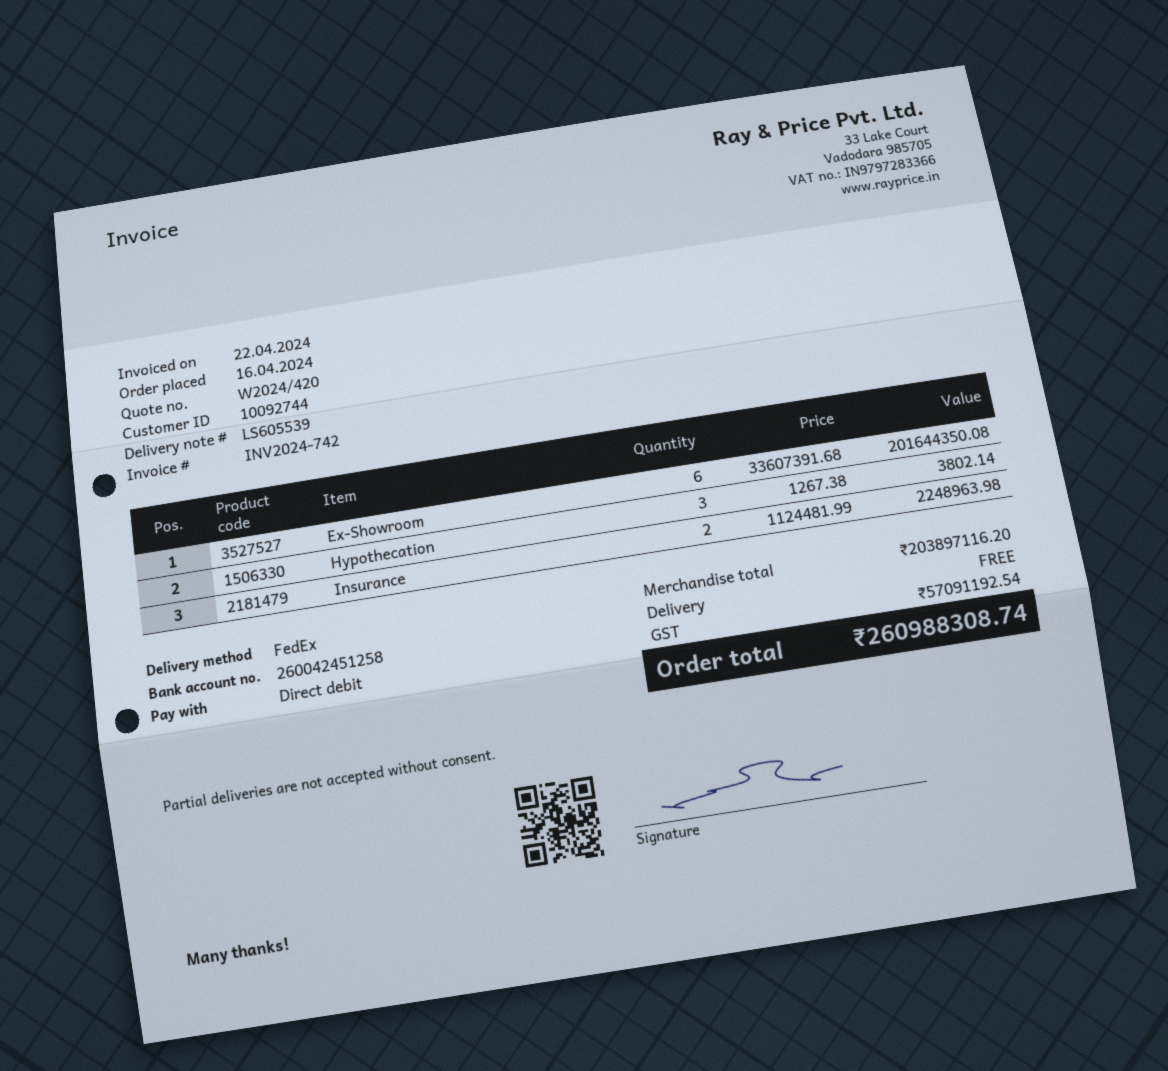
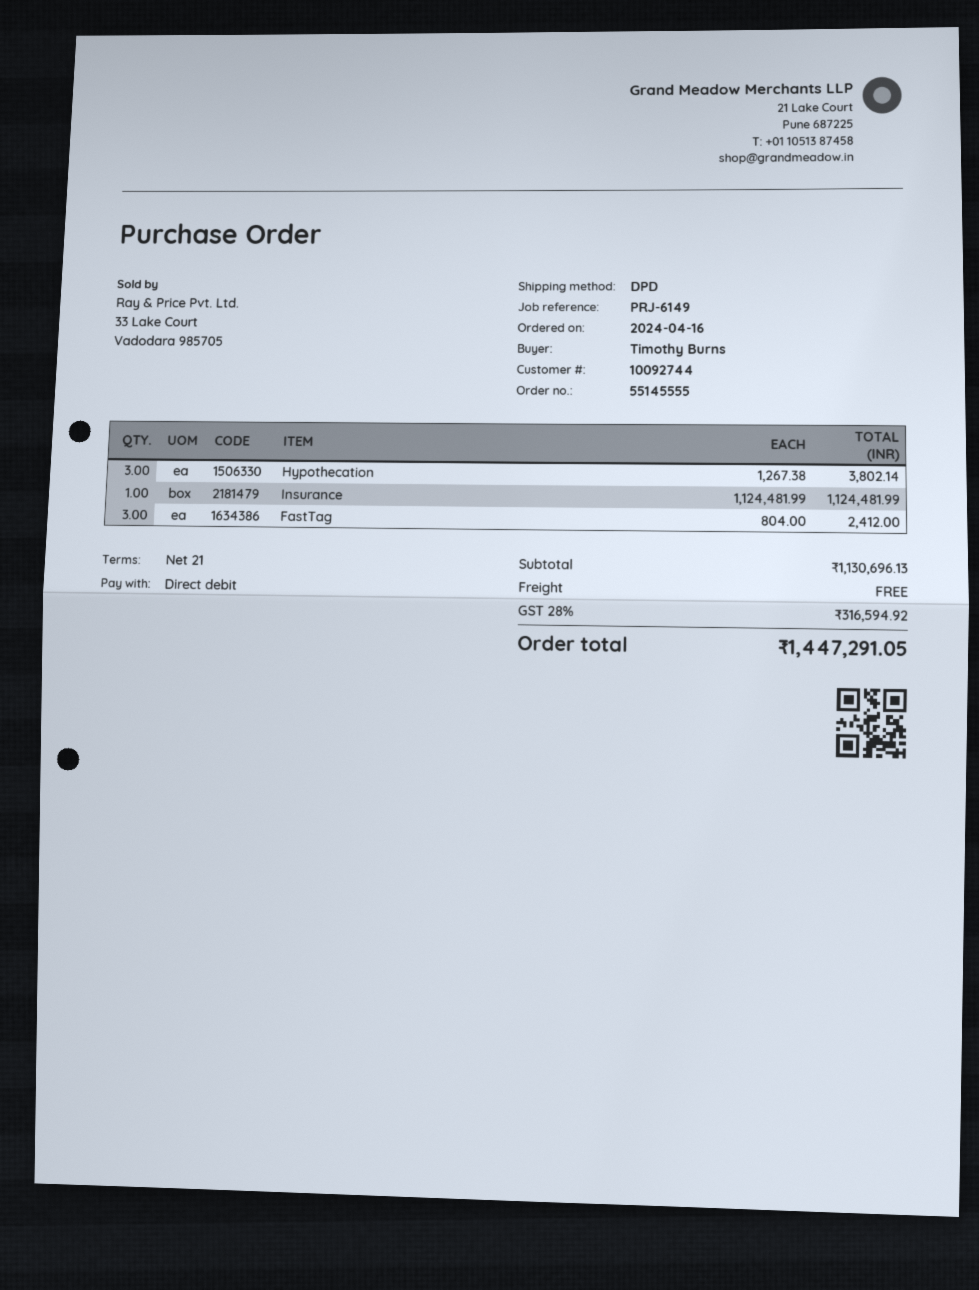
shipping method: FedEx -> DPD
Ex-Showroom: 6 x 33607391.68 = 201644350.08 -> none
Insurance: 2 x 1124481.99 = 2248963.98 -> 1 x 1124481.99 = 1124481.99
FastTag: none -> 3 x 804.00 = 2412.00
subtotal: 203897116.20 -> 1130696.13
tax: 57091192.54 -> 316594.92
total: 260988308.74 -> 1447291.05

